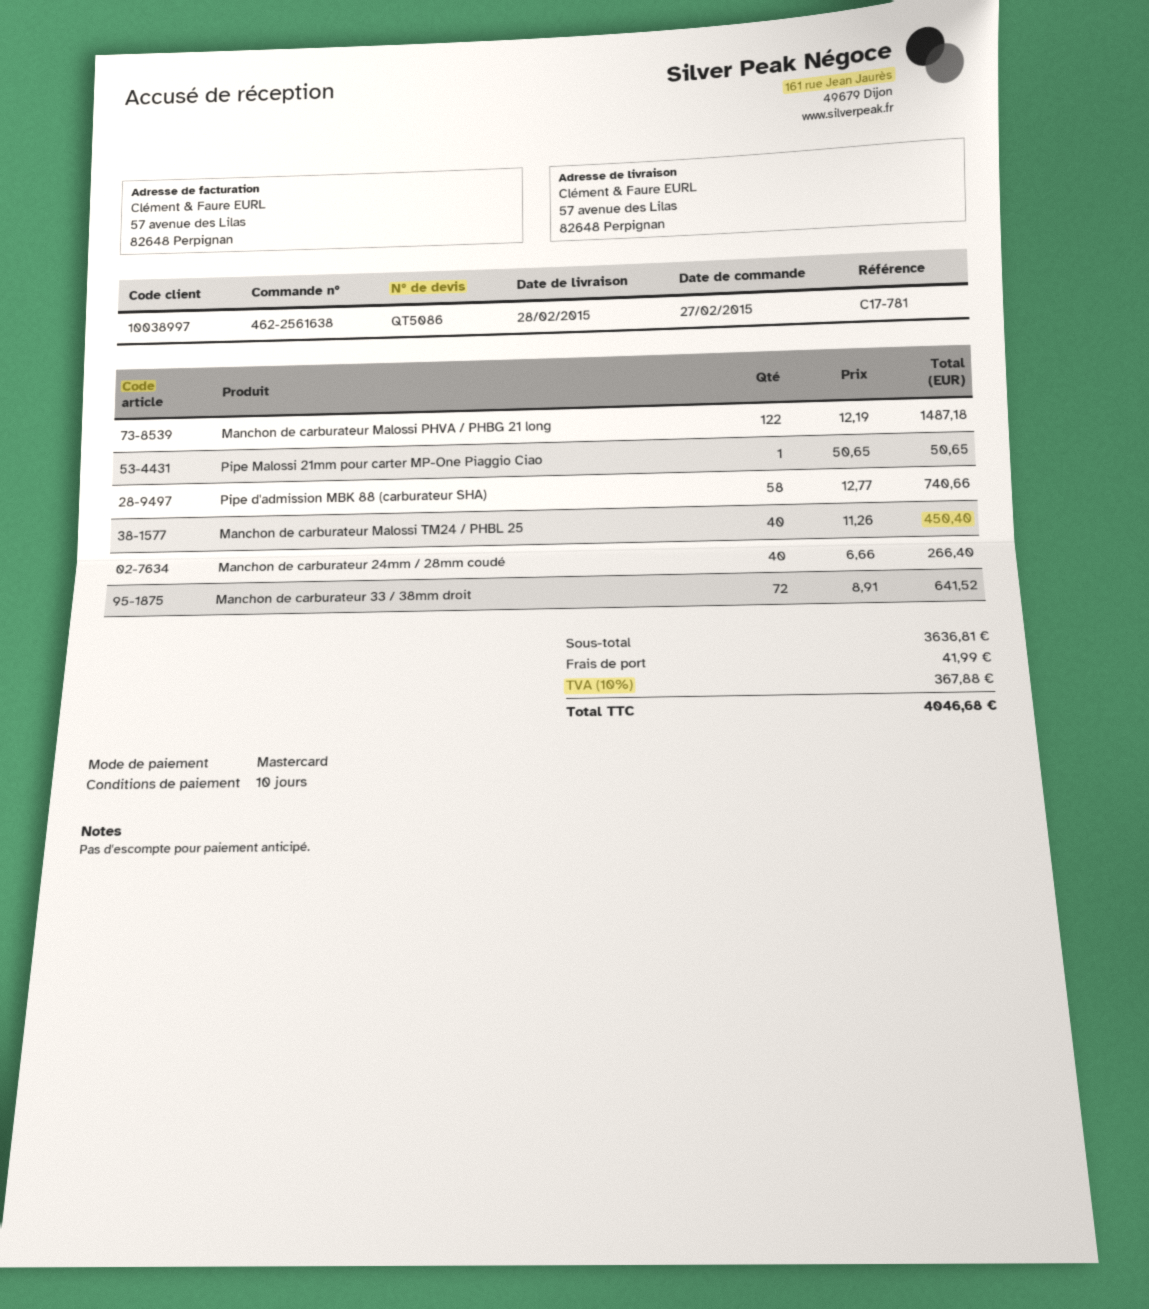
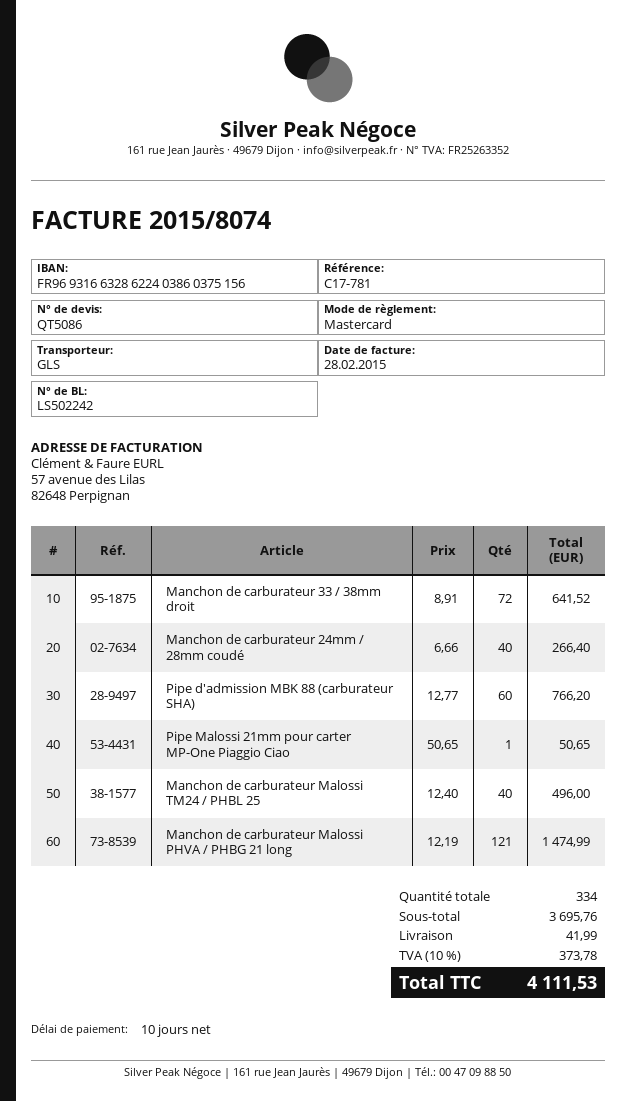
Manchon de carburateur Malossi PHVA / PHBG 21 long: 122 x 12.19 = 1487.18 -> 121 x 12.19 = 1474.99
Pipe d'admission MBK 88 (carburateur SHA): 58 x 12.77 = 740.66 -> 60 x 12.77 = 766.20
Manchon de carburateur Malossi TM24 / PHBL 25: 40 x 11.26 = 450.40 -> 40 x 12.40 = 496.00
subtotal: 3636.81 -> 3695.76
tax: 10% = 367.88 -> 10% = 373.78
total: 4046.68 -> 4111.53

